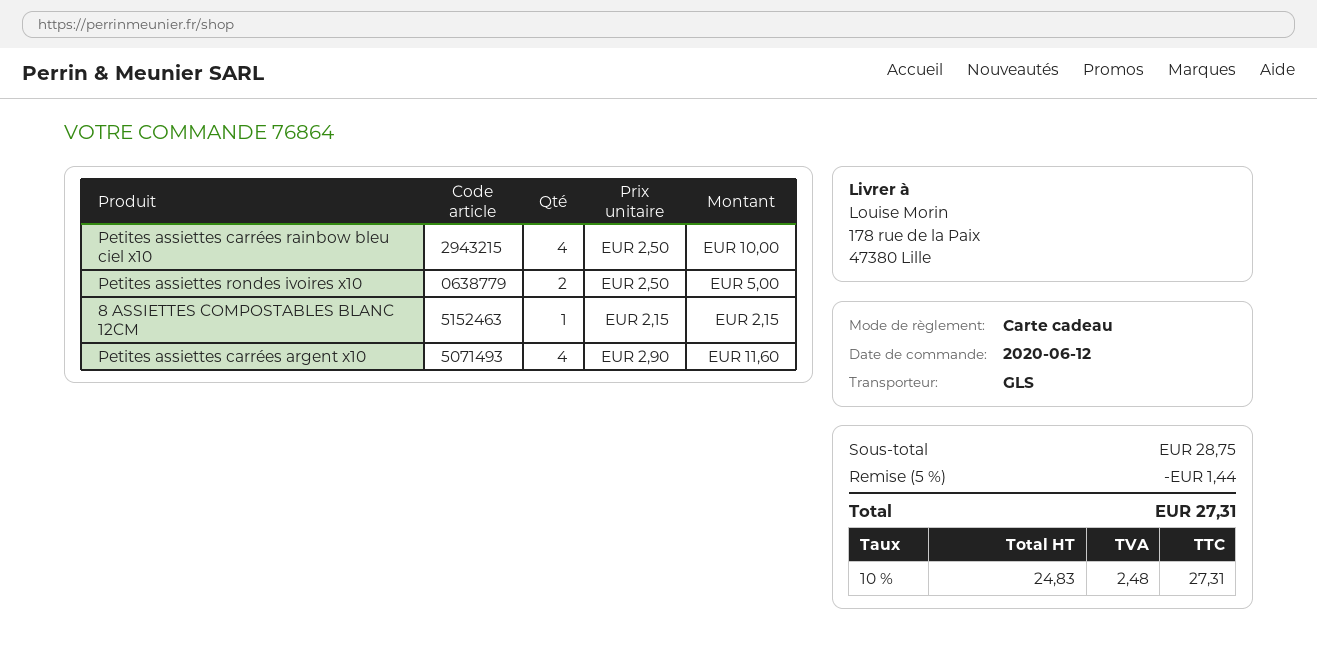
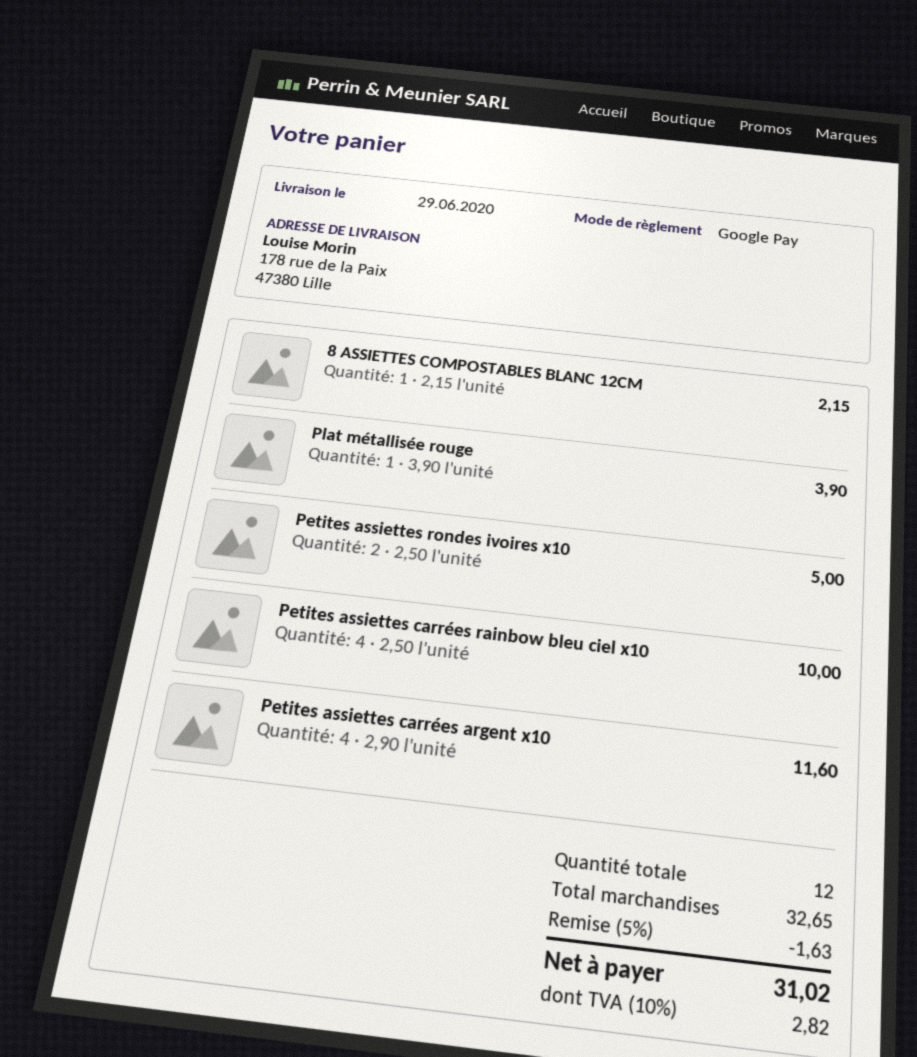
payment method: gift card -> Google Pay
Plat métallisée rouge: none -> 1 x 3.90 = 3.90
subtotal: 28.75 -> 32.65
discount: 5% = 1.44 -> 5% = 1.63
tax: 10% = 2.48 -> 10% = 2.82
total: 27.31 -> 31.02

